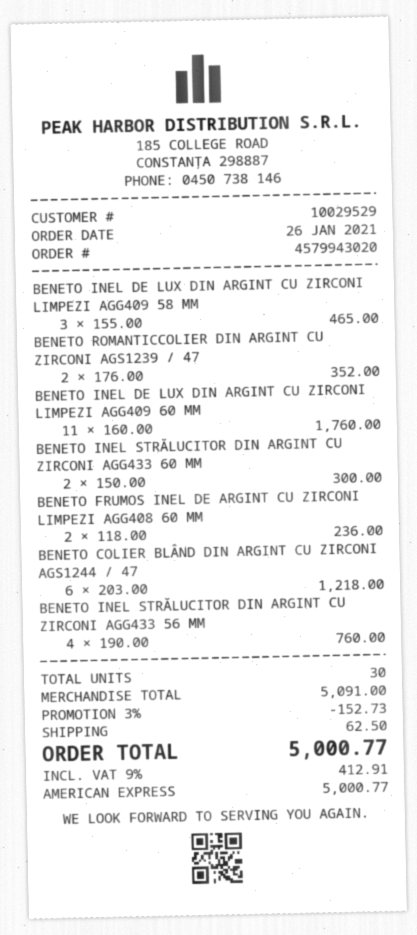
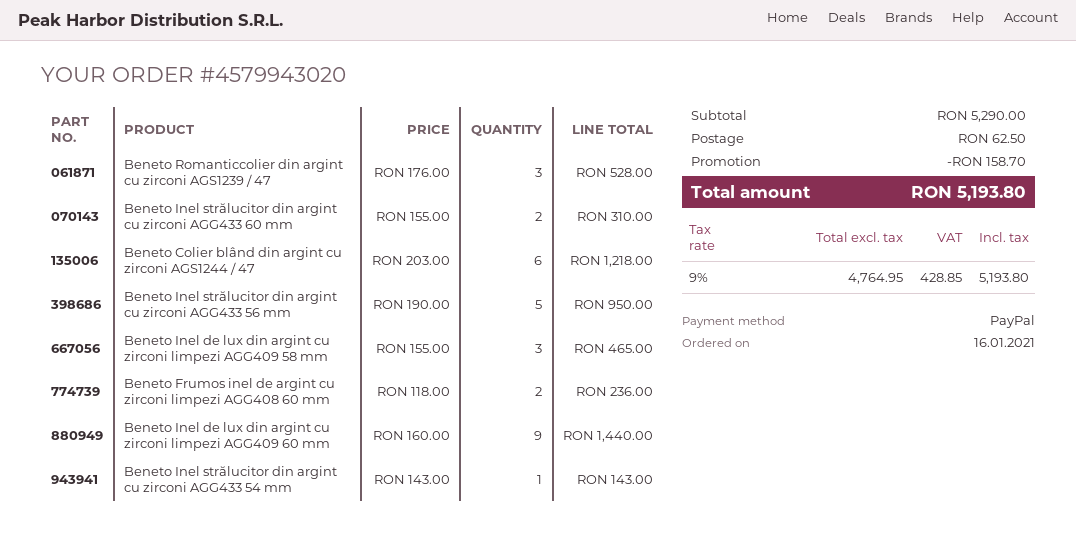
order date: 2021-01-26 -> 2021-01-16
payment method: American Express -> PayPal
BENETO ROMANTICCOLIER DIN ARGINT CU ZIRCONI AGS1239 / 47: 2 x 176.00 = 352.00 -> 3 x 176.00 = 528.00
BENETO INEL DE LUX DIN ARGINT CU ZIRCONI LIMPEZI AGG409 60 MM: 11 x 160.00 = 1760.00 -> 9 x 160.00 = 1440.00
BENETO INEL STRĂLUCITOR DIN ARGINT CU ZIRCONI AGG433 60 MM: 2 x 150.00 = 300.00 -> 2 x 155.00 = 310.00
BENETO INEL STRĂLUCITOR DIN ARGINT CU ZIRCONI AGG433 56 MM: 4 x 190.00 = 760.00 -> 5 x 190.00 = 950.00
Beneto Inel strălucitor din argint cu zirconi AGG433 54 mm: none -> 1 x 143.00 = 143.00
subtotal: 5091.00 -> 5290.00
discount: 152.73 -> 158.70
tax: 9% = 412.91 -> 9% = 428.85
total: 5000.77 -> 5193.80

